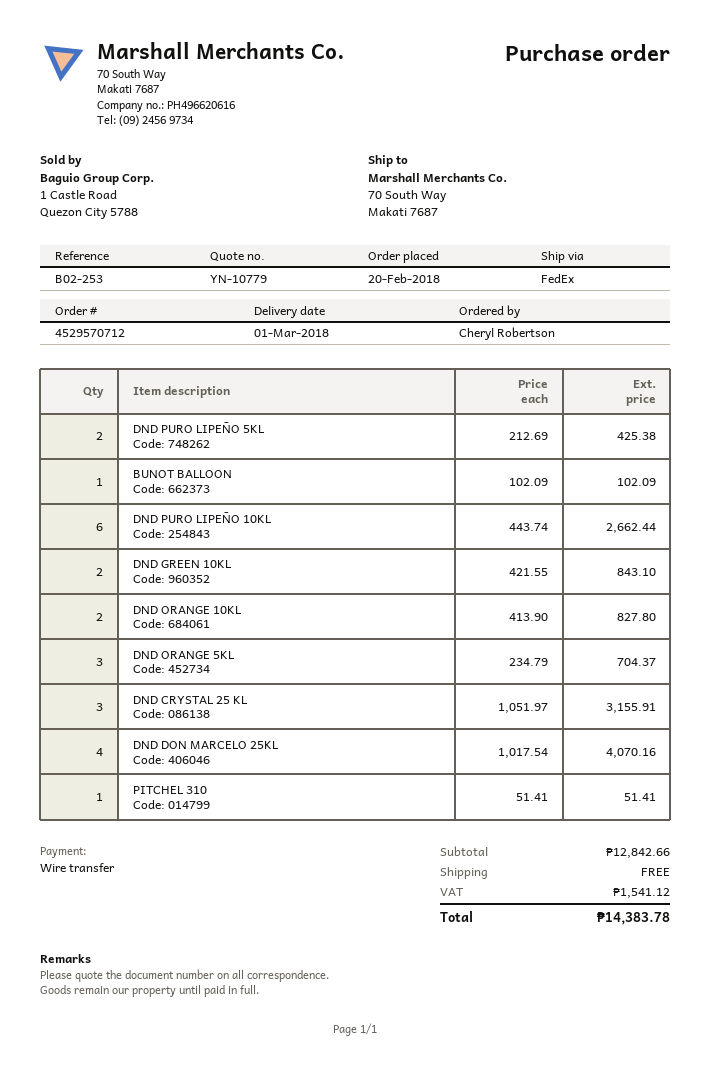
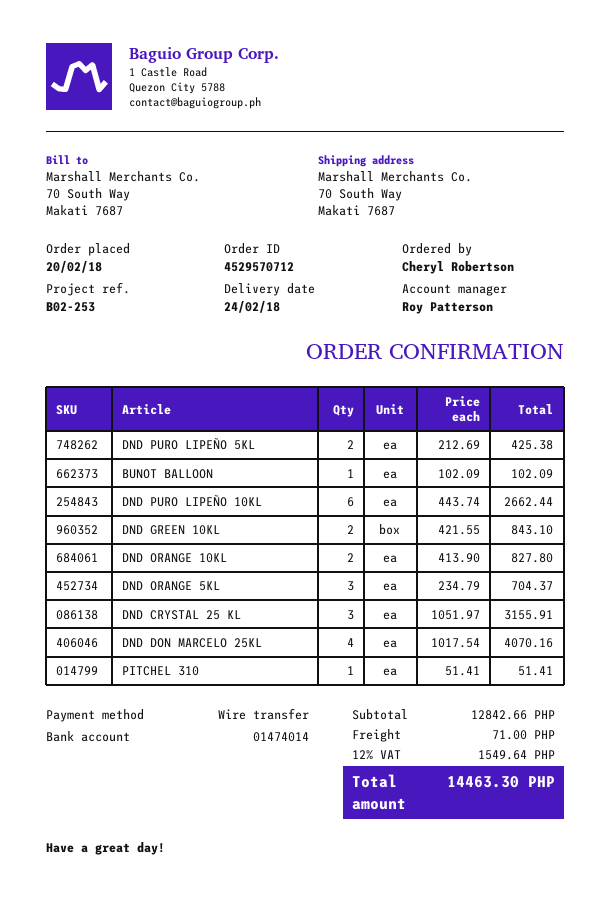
delivery date: 2018-03-01 -> 2018-02-24
shipping: 0.00 -> 71.00
tax: 1541.12 -> 1549.64
total: 14383.78 -> 14463.30

